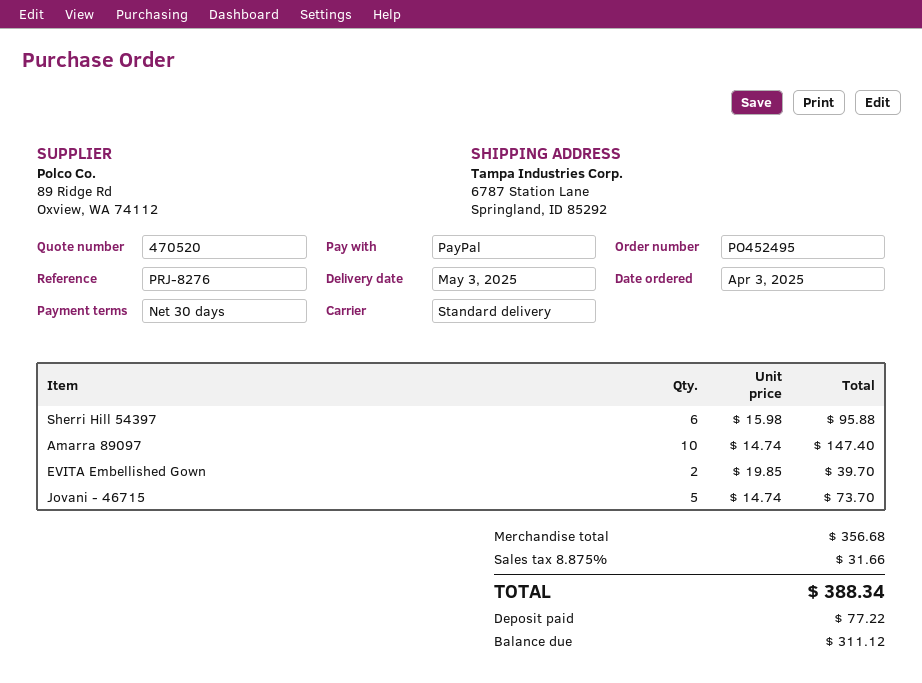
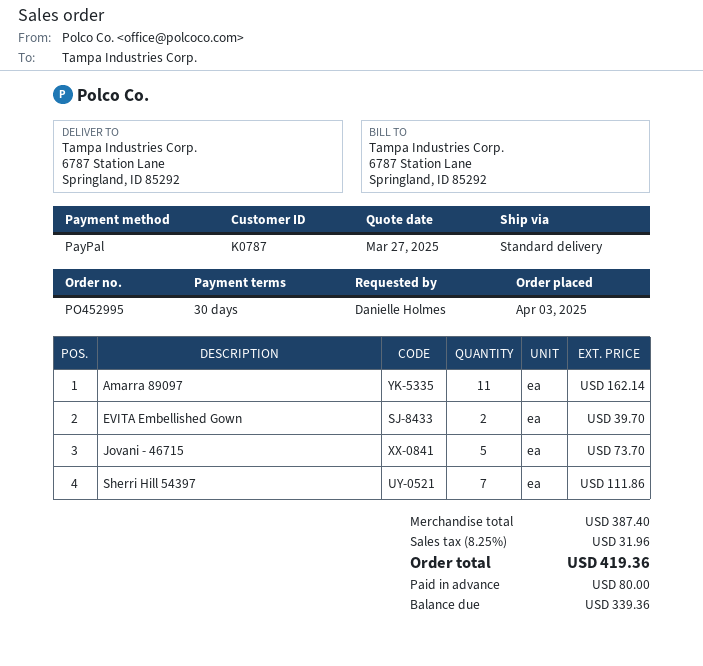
order number: PO452495 -> PO452995
Sherri Hill 54397: 6 for 95.88 -> 7 for 111.86
Amarra 89097: 10 for 147.40 -> 11 for 162.14
subtotal: 356.68 -> 387.40
tax: 8.875% = 31.66 -> 8.25% = 31.96
total: 388.34 -> 419.36
deposit: 77.22 -> 80.00
balance: 311.12 -> 339.36

